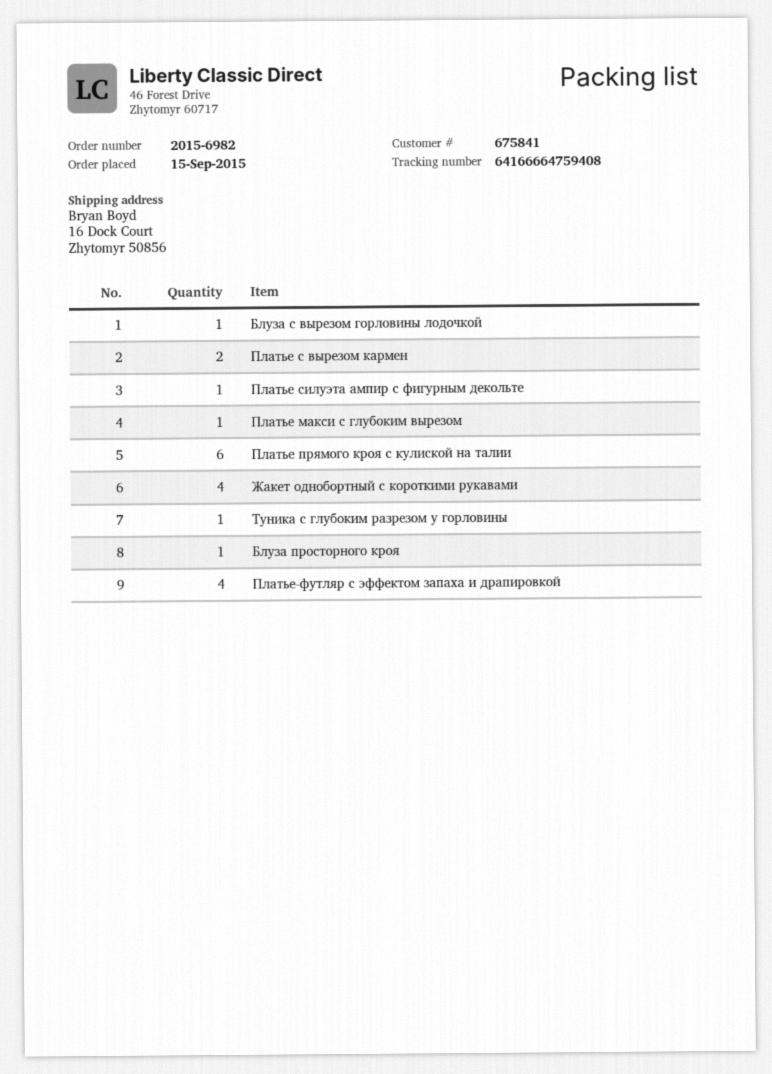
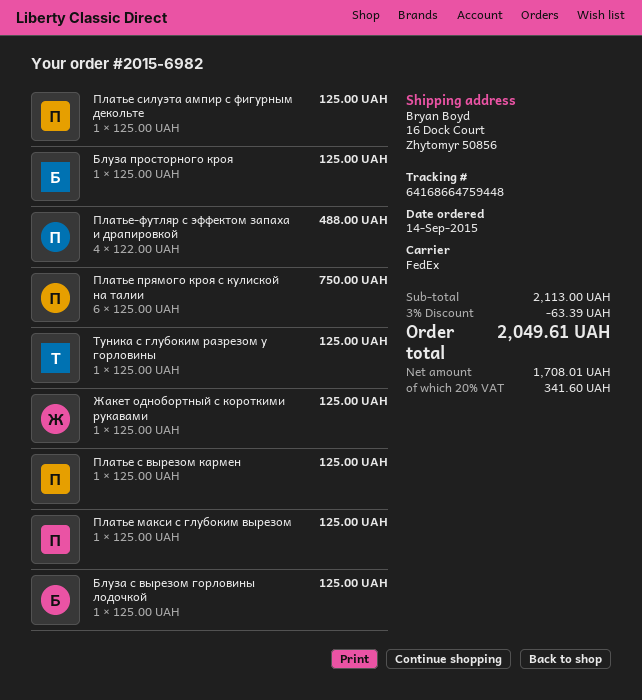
order date: 2015-09-15 -> 2015-09-14
tracking number: 64166664759408 -> 64168664759448
Платье с вырезом кармен: 2 -> 1
Жакет однобортный с короткими рукавами: 4 -> 1

